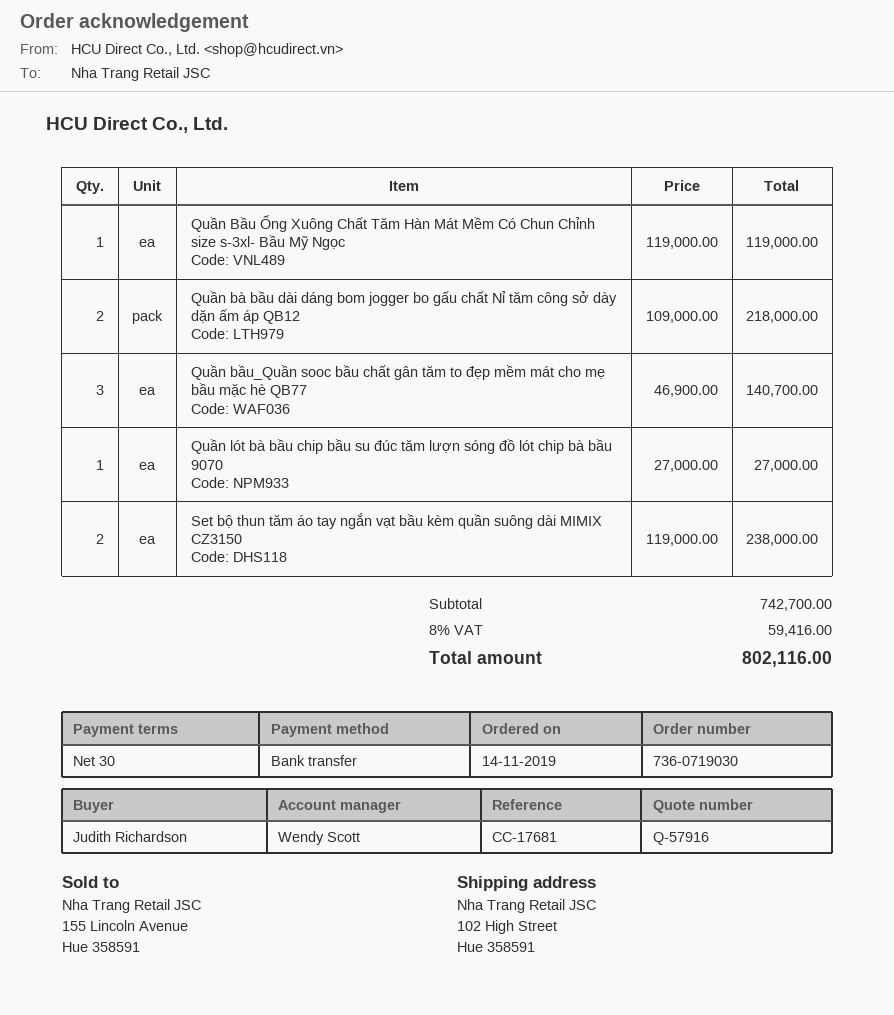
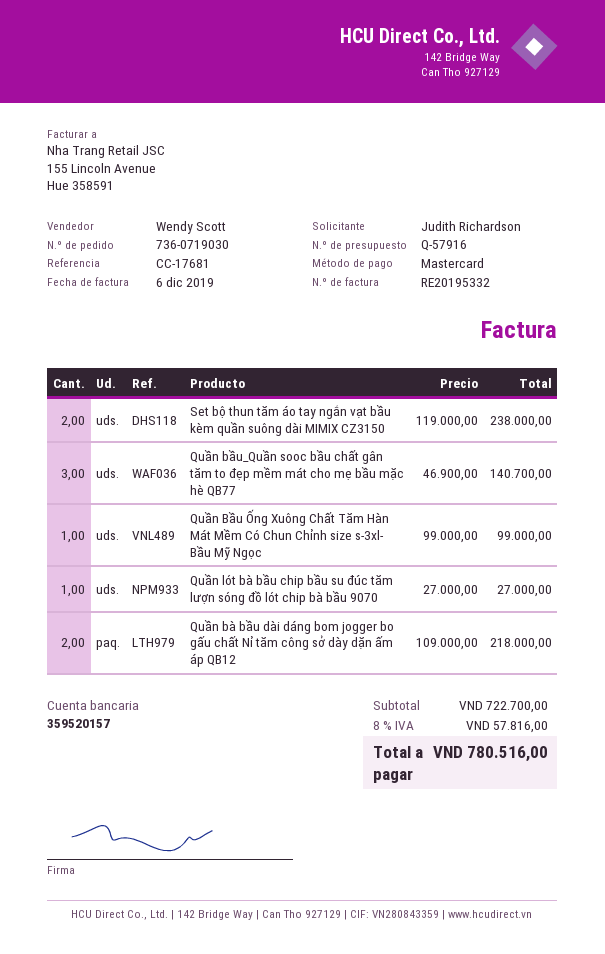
payment method: bank transfer -> Mastercard
Quần Bầu Ống Xuông Chất Tăm Hàn Mát Mềm Có Chun Chỉnh size s-3xl- Bầu Mỹ Ngọc: 1 x 119000.00 = 119000.00 -> 1 x 99000.00 = 99000.00
subtotal: 742700.00 -> 722700.00
tax: 8% = 59416.00 -> 8% = 57816.00
total: 802116.00 -> 780516.00

